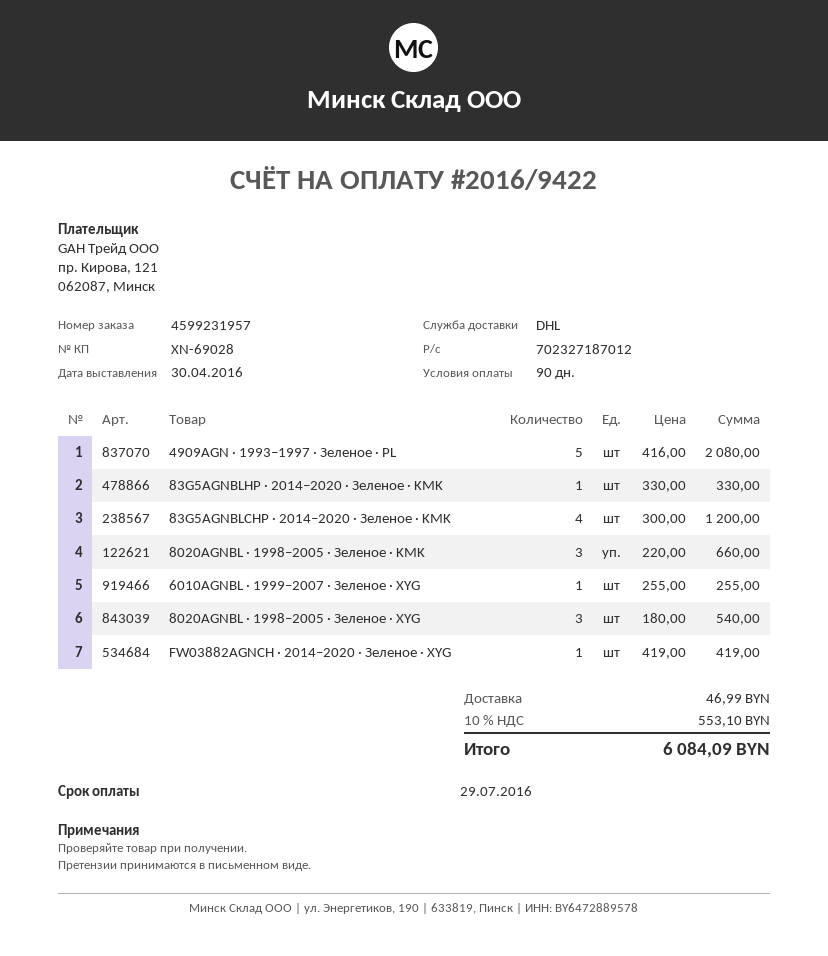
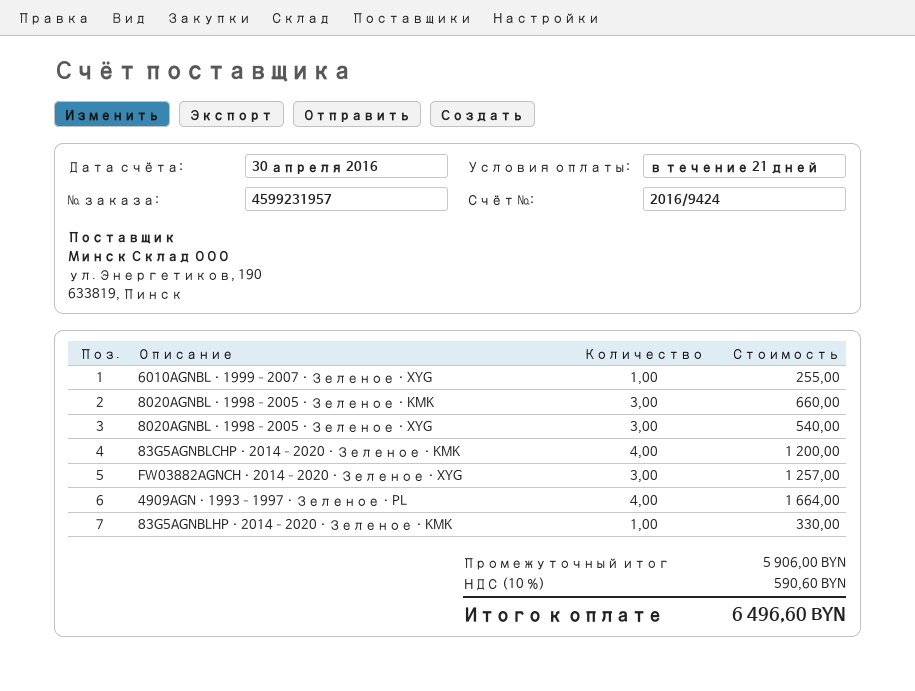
invoice number: 2016/9422 -> 2016/9424
payment terms: 90 days -> 21 days
4909AGN · 1993–1997 · Зеленое · PL: 5 for 2080.00 -> 4 for 1664.00
FW03882AGNCH · 2014–2020 · Зеленое · XYG: 1 for 419.00 -> 3 for 1257.00
shipping: 46.99 -> none
tax: 10% = 553.10 -> 10% = 590.60
total: 6084.09 -> 6496.60

